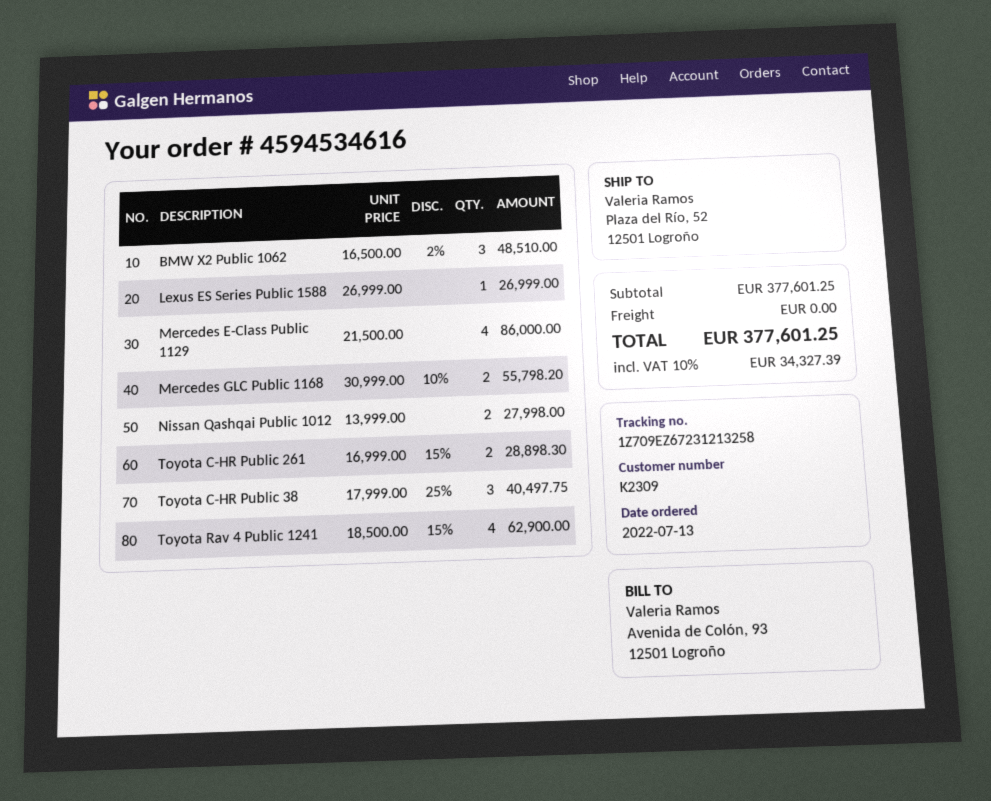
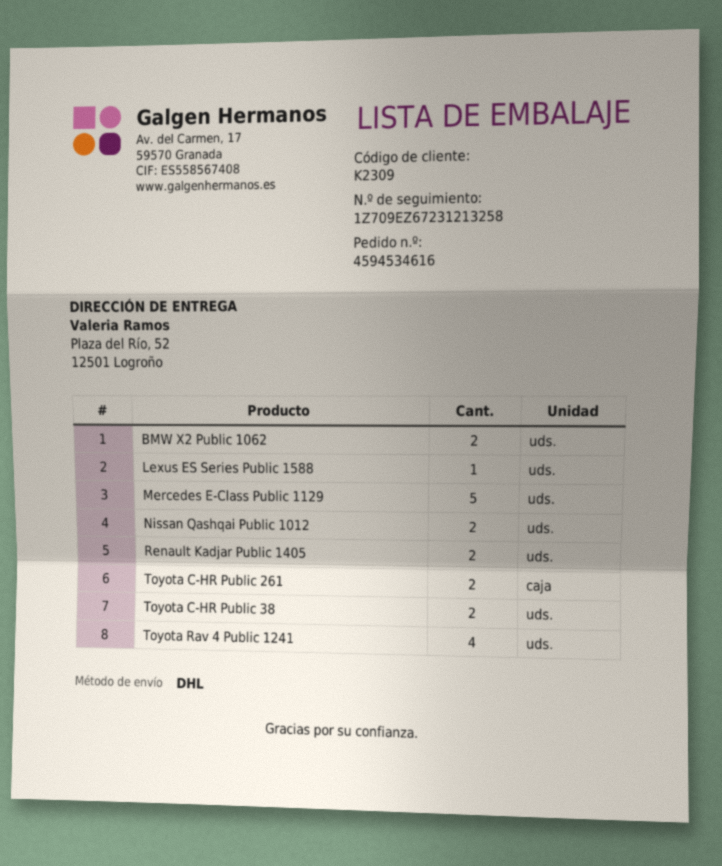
BMW X2 Public 1062: 3 -> 2
Mercedes E-Class Public 1129: 4 -> 5
Mercedes GLC Public 1168: 2 -> none
Toyota C-HR Public 38: 3 -> 2
Renault Kadjar Public 1405: none -> 2

